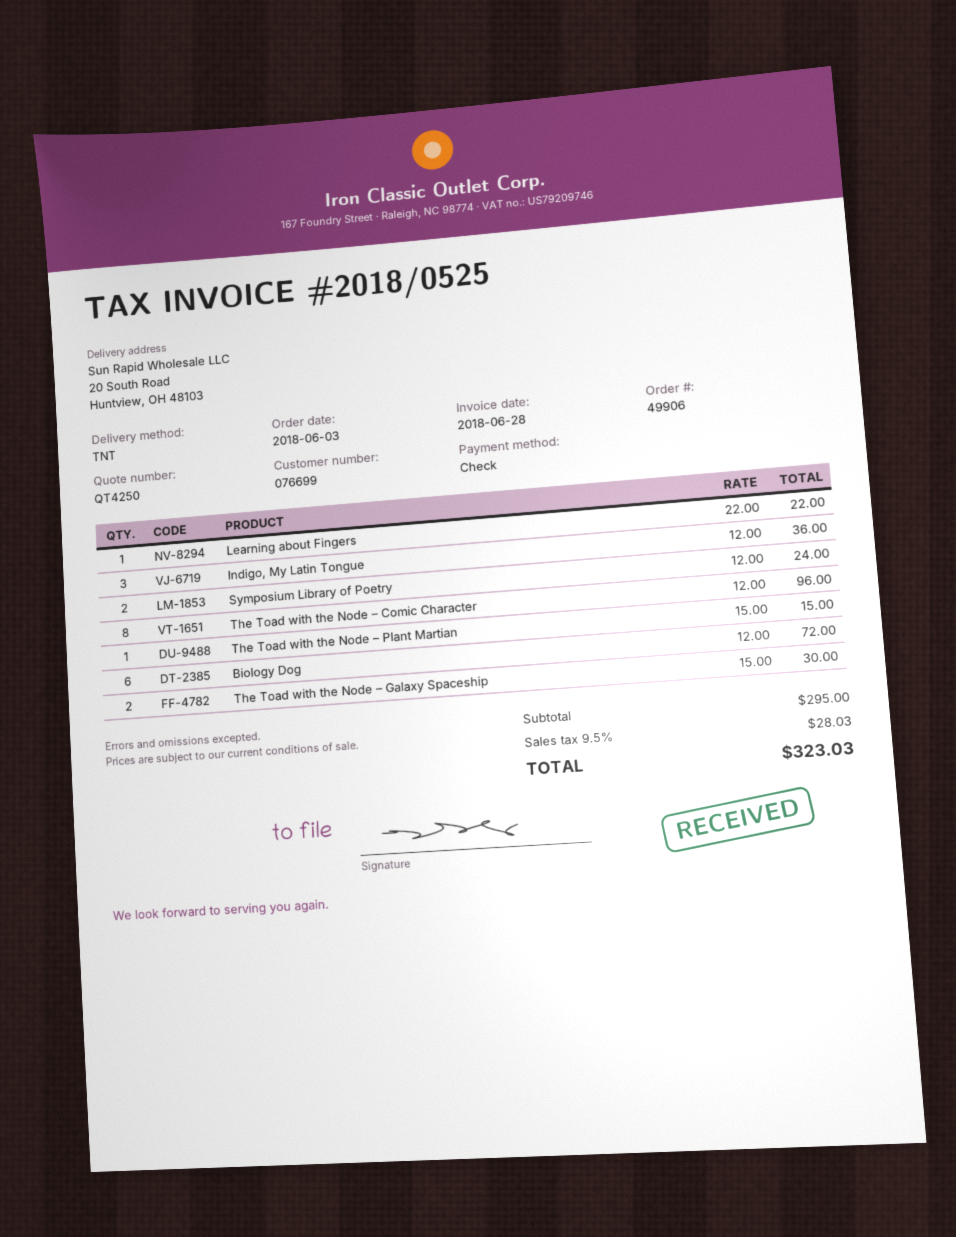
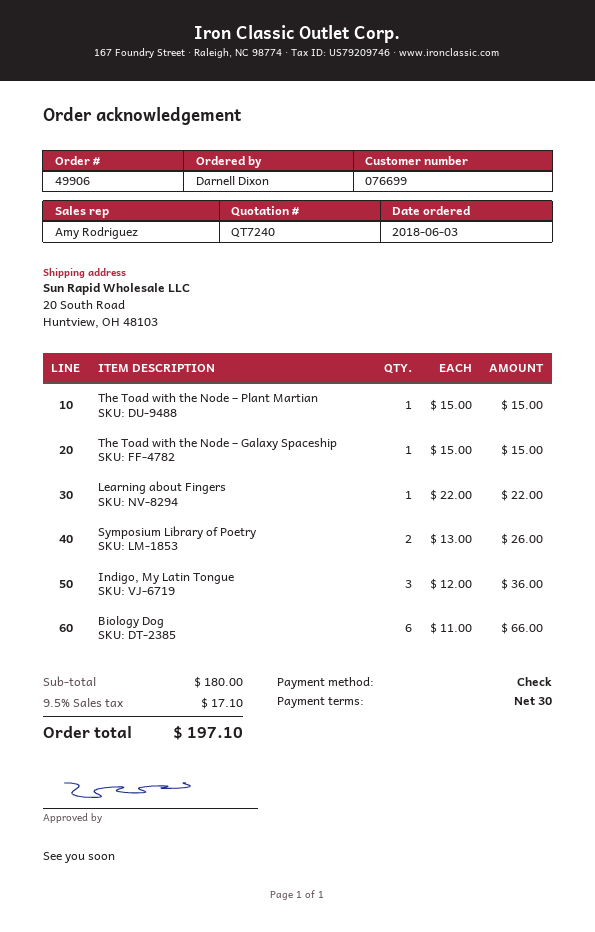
quote number: QT4250 -> QT7240
Symposium Library of Poetry: 2 x 12.00 = 24.00 -> 2 x 13.00 = 26.00
The Toad with the Node – Comic Character: 8 x 12.00 = 96.00 -> none
Biology Dog: 6 x 12.00 = 72.00 -> 6 x 11.00 = 66.00
The Toad with the Node – Galaxy Spaceship: 2 x 15.00 = 30.00 -> 1 x 15.00 = 15.00
subtotal: 295.00 -> 180.00
tax: 9.5% = 28.03 -> 9.5% = 17.10
total: 323.03 -> 197.10

